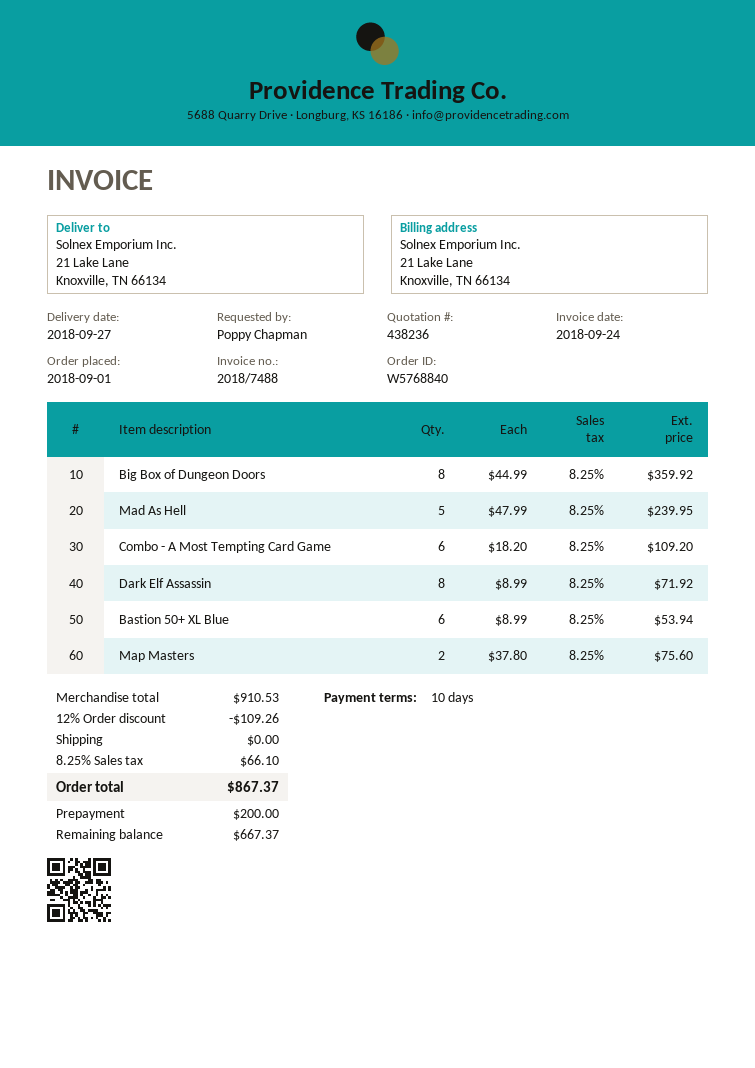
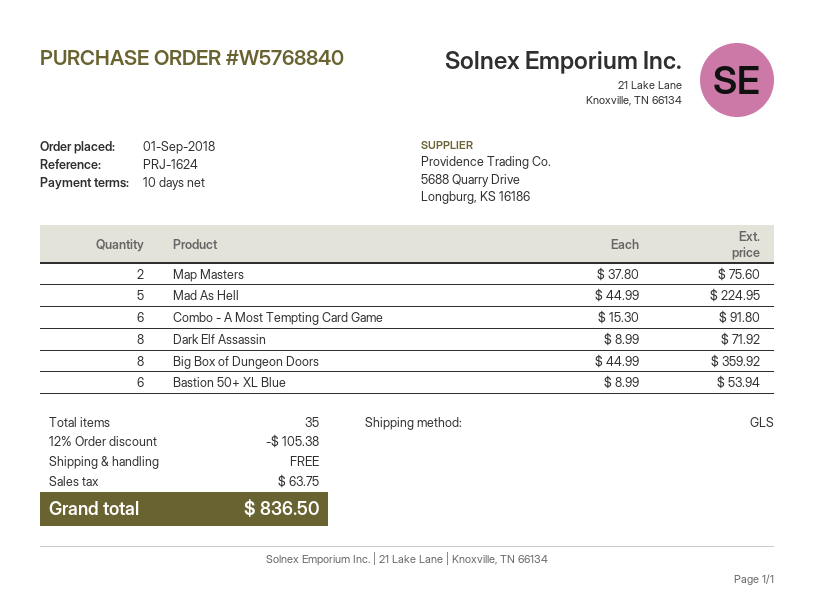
Mad As Hell: 5 x 47.99 = 239.95 -> 5 x 44.99 = 224.95
Combo - A Most Tempting Card Game: 6 x 18.20 = 109.20 -> 6 x 15.30 = 91.80
discount: 12% = 109.26 -> 12% = 105.38
tax: 66.10 -> 63.75
total: 867.37 -> 836.50

